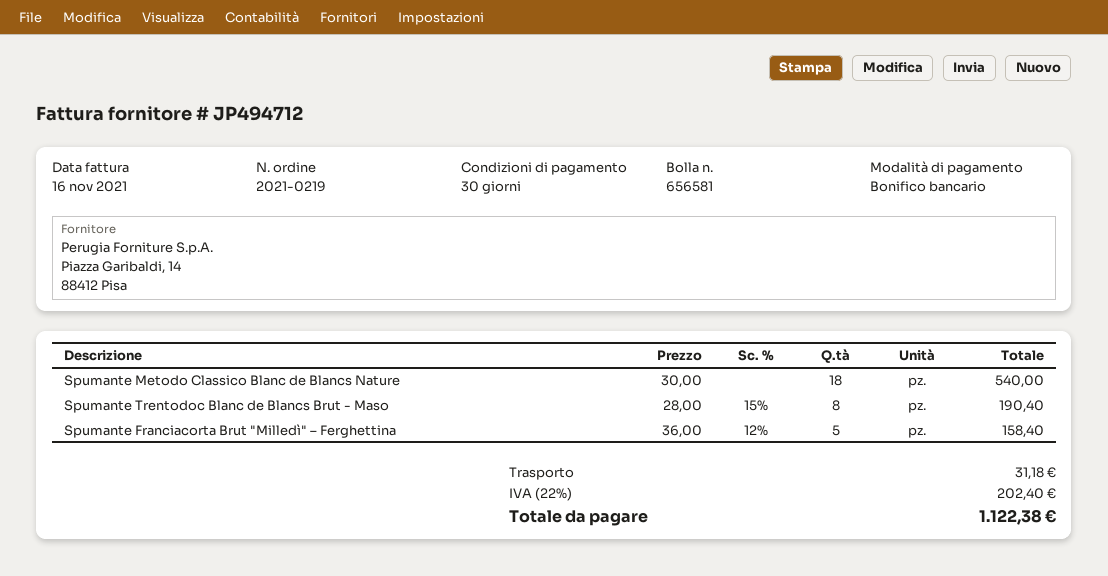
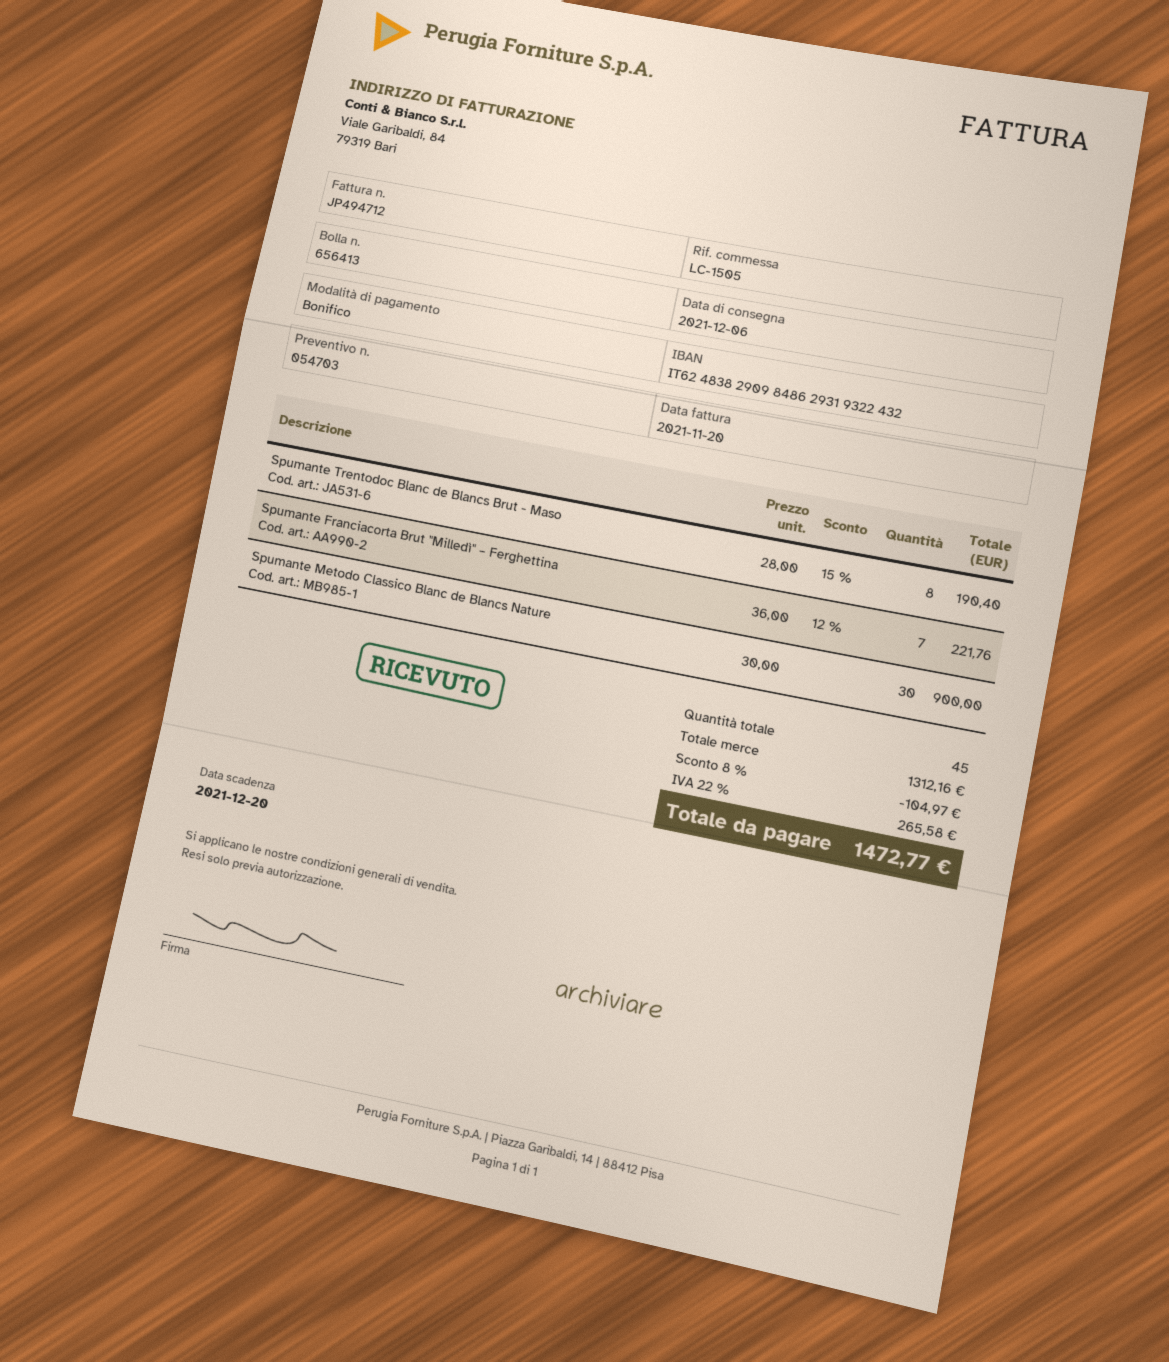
delivery note number: 656581 -> 656413
invoice date: 2021-11-16 -> 2021-11-20
Spumante Metodo Classico Blanc de Blancs Nature: 18 x 30.00 = 540.00 -> 30 x 30.00 = 900.00
Spumante Franciacorta Brut "Milledì" – Ferghettina: 5 x 36.00 - 12% = 158.40 -> 7 x 36.00 - 12% = 221.76
discount: none -> 8% = 104.97
shipping: 31.18 -> none
tax: 22% = 202.40 -> 22% = 265.58
total: 1122.38 -> 1472.77

